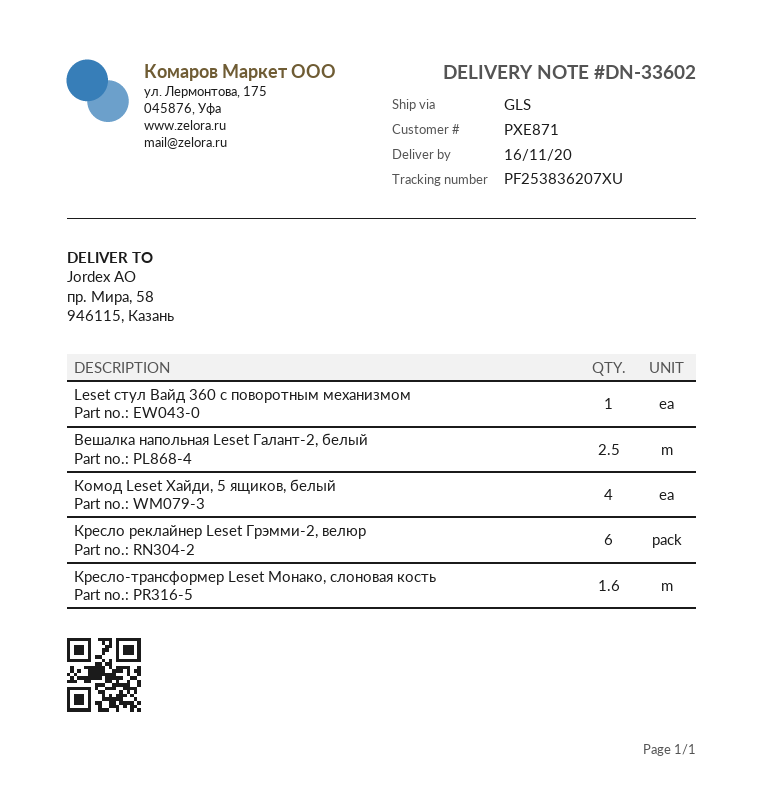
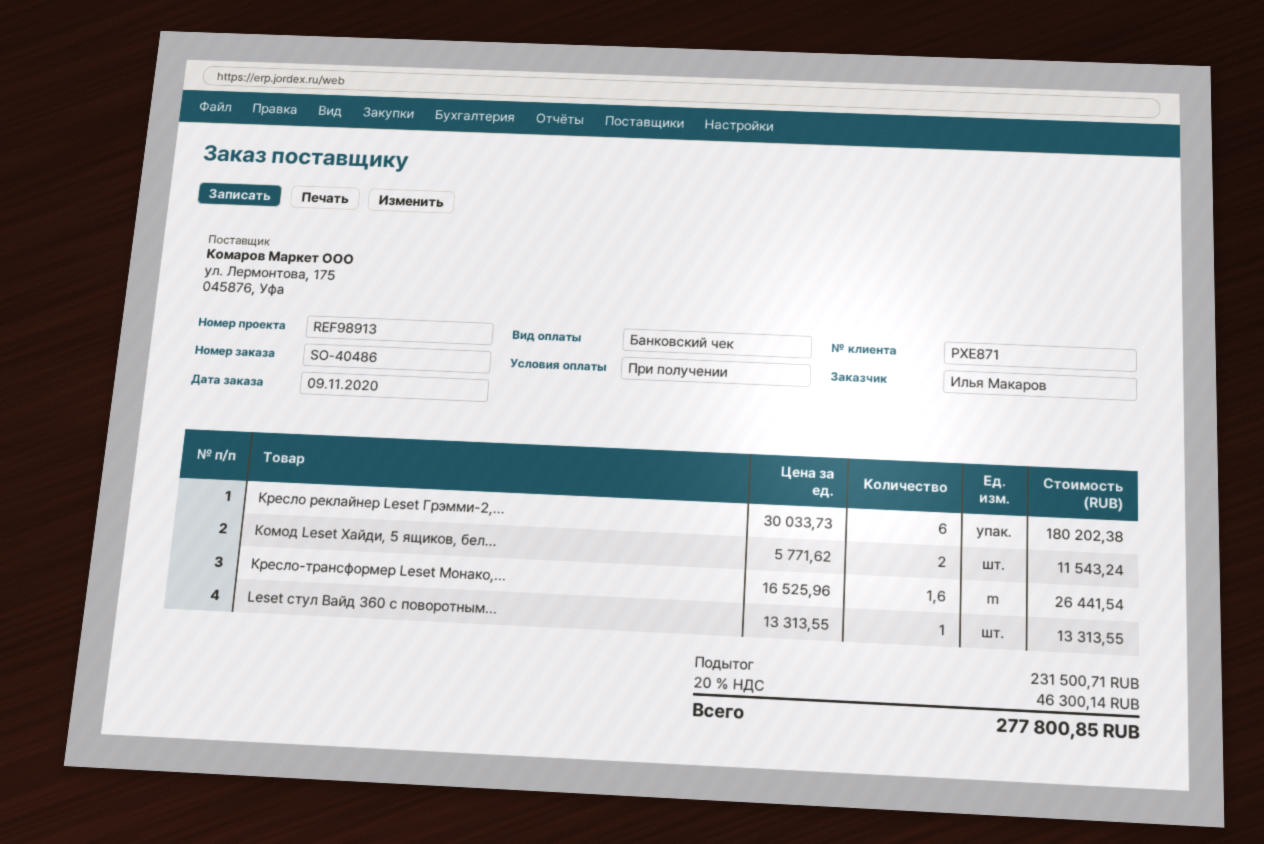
Вешалка напольная Leset Галант-2, белый: 2.5 -> none
Комод Leset Хайди, 5 ящиков, белый: 4 -> 2

